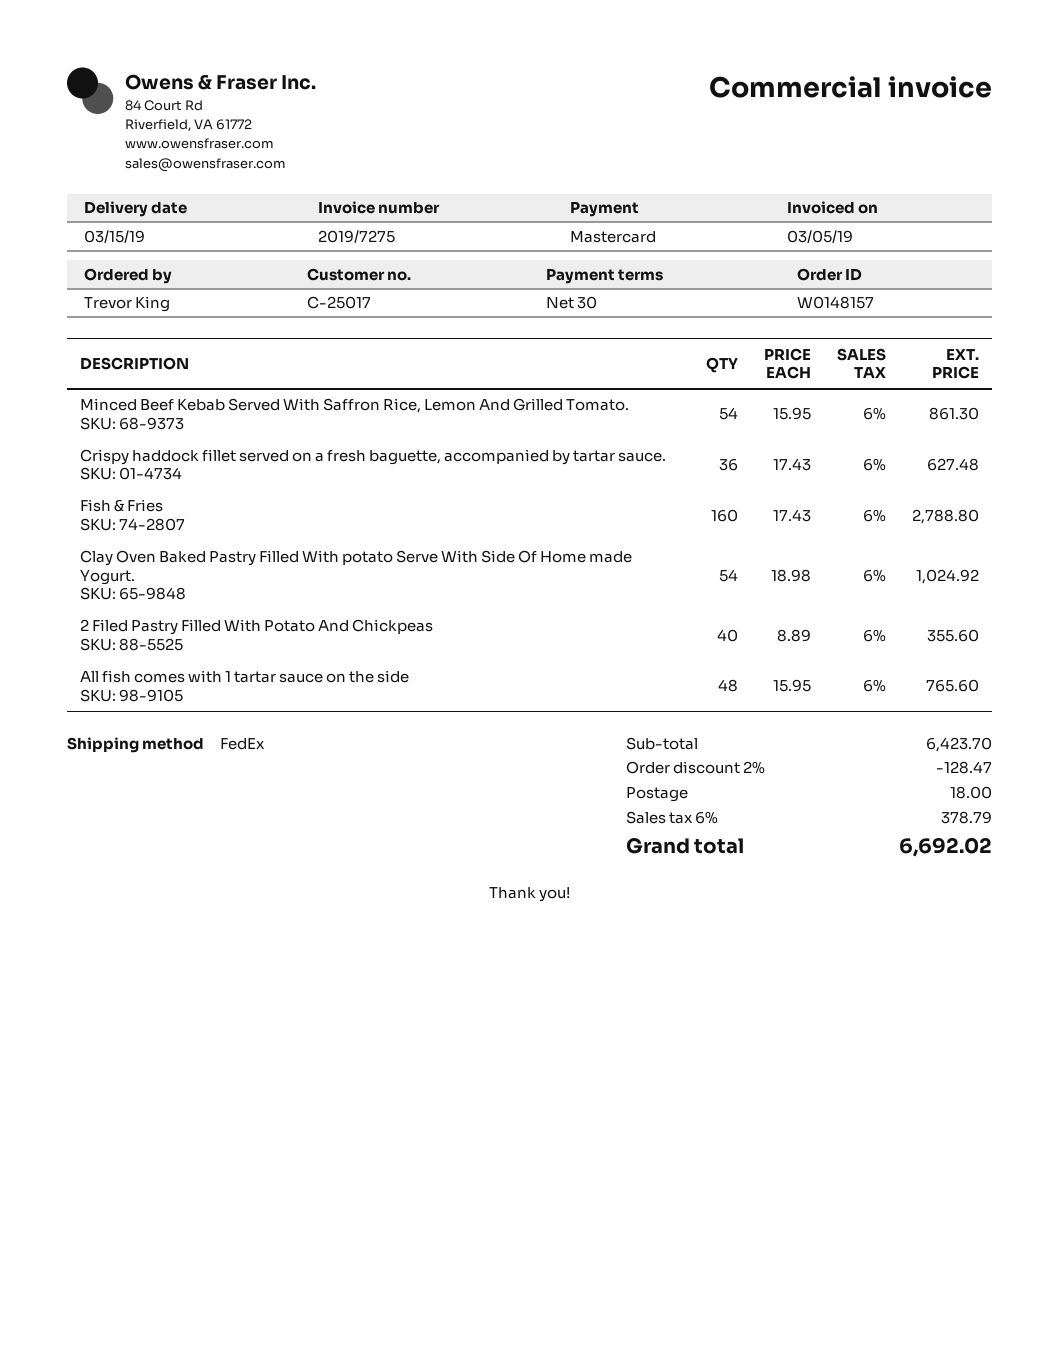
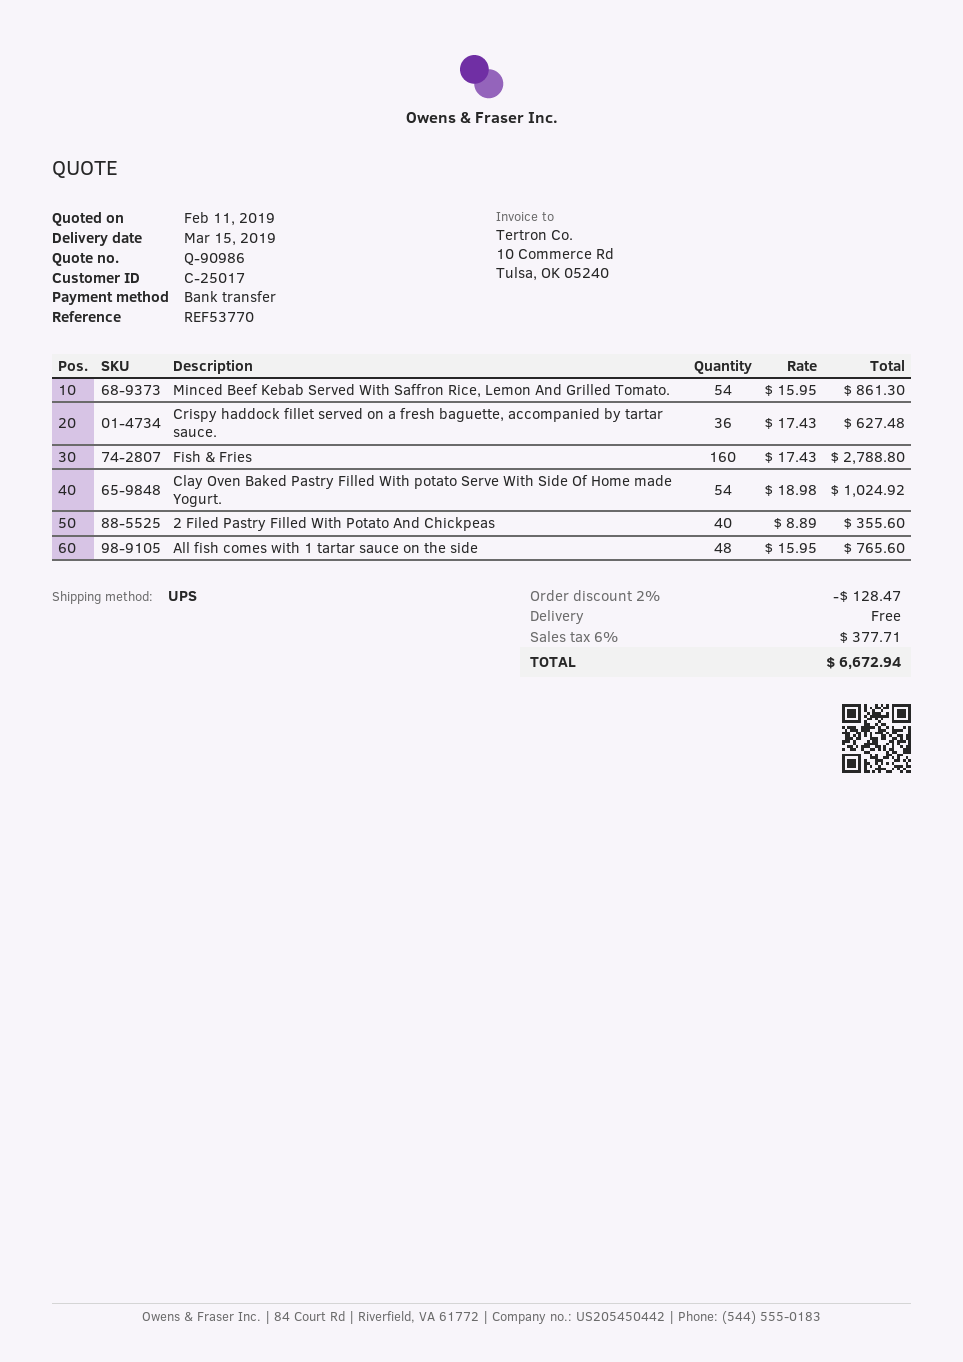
payment method: Mastercard -> bank transfer
shipping method: FedEx -> UPS
shipping: 18.00 -> 0.00
tax: 6% = 378.79 -> 6% = 377.71
total: 6692.02 -> 6672.94

